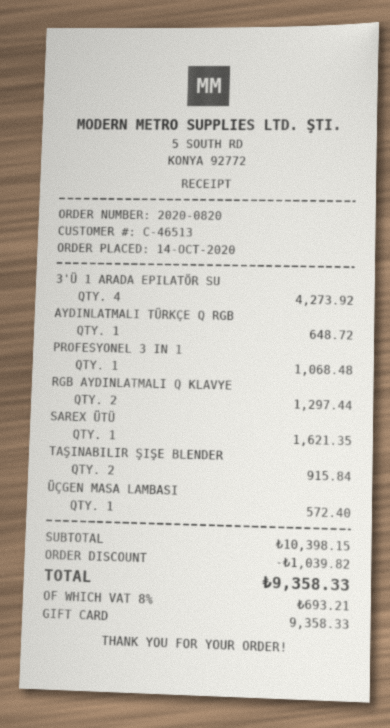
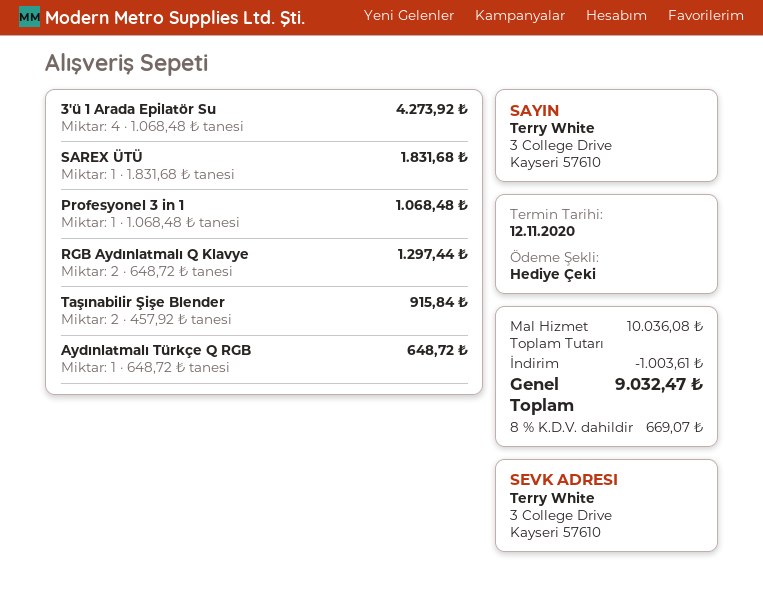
SAREX ÜTÜ: 1 for 1621.35 -> 1 for 1831.68
ÜÇGEN MASA LAMBASI: 1 for 572.40 -> none
subtotal: 10398.15 -> 10036.08
discount: 1039.82 -> 1003.61
tax: 8% = 693.21 -> 8% = 669.07
total: 9358.33 -> 9032.47

